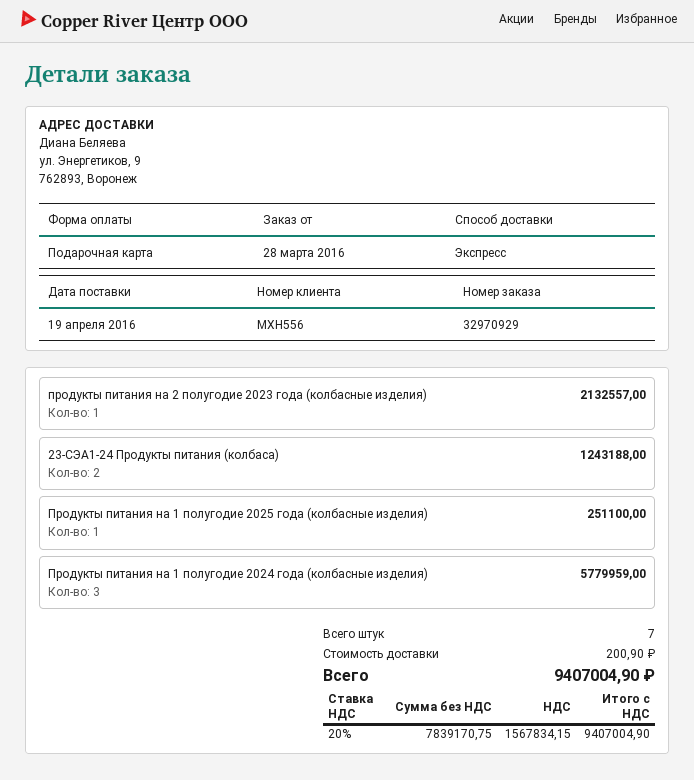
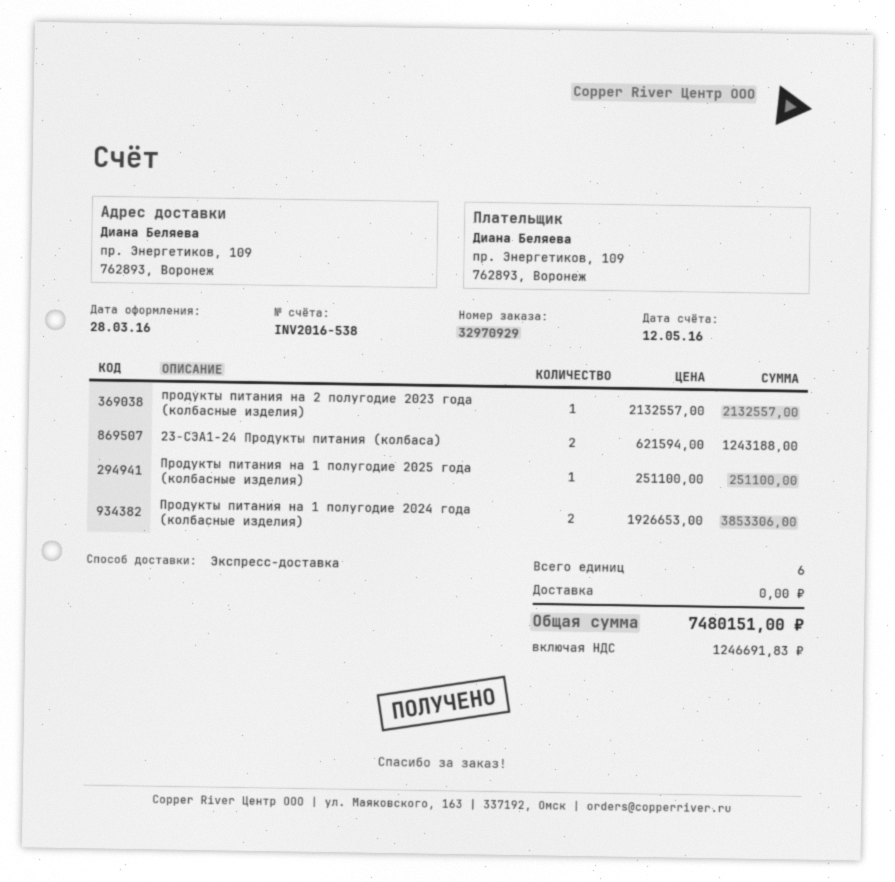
ship to: ул. Энергетиков, 9, 762893, Воронеж -> пр. Энергетиков, 109, 762893, Воронеж
Продукты питания на 1 полугодие 2024 года (колбасные изделия): 3 for 5779959.00 -> 2 for 3853306.00
total quantity: 7 -> 6
shipping: 200.90 -> 0.00
tax: 1567834.15 -> 1246691.83
total: 9407004.90 -> 7480151.00

